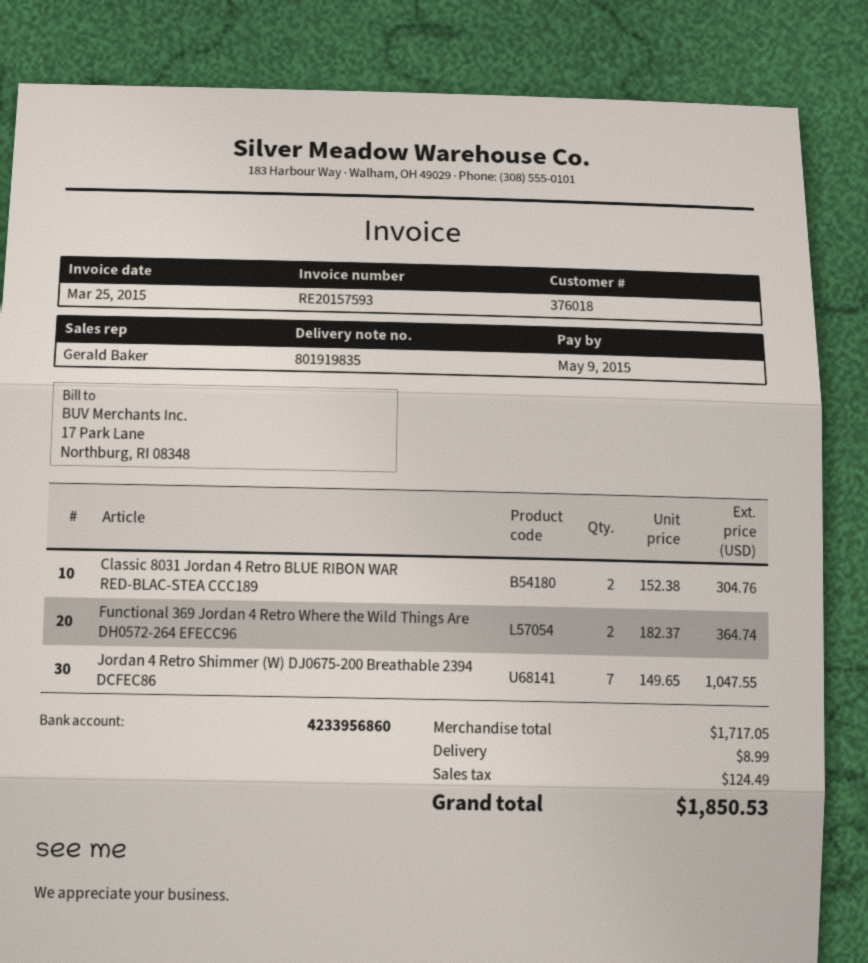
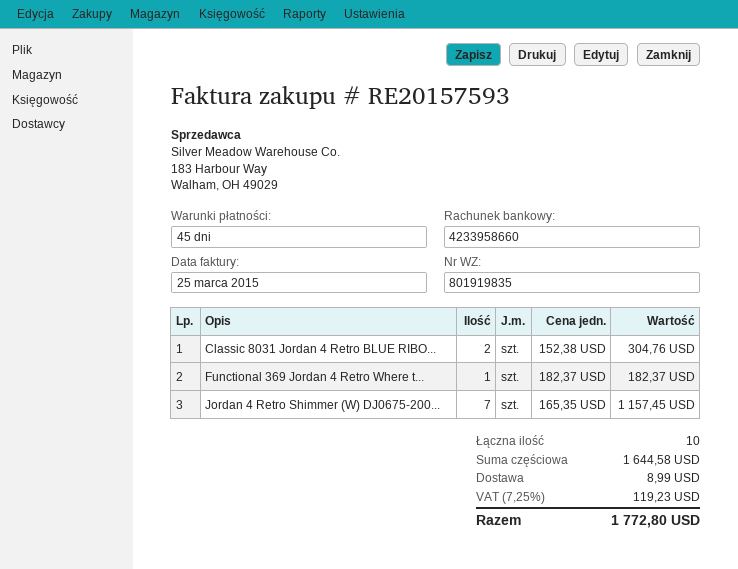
bank account: 4233956860 -> 4233958660
Functional 369 Jordan 4 Retro Where the Wild Things Are DH0572-264 EFECC96: 2 x 182.37 = 364.74 -> 1 x 182.37 = 182.37
Jordan 4 Retro Shimmer (W) DJ0675-200 Breathable 2394 DCFEC86: 7 x 149.65 = 1047.55 -> 7 x 165.35 = 1157.45
subtotal: 1717.05 -> 1644.58
tax: 124.49 -> 119.23
total: 1850.53 -> 1772.80

